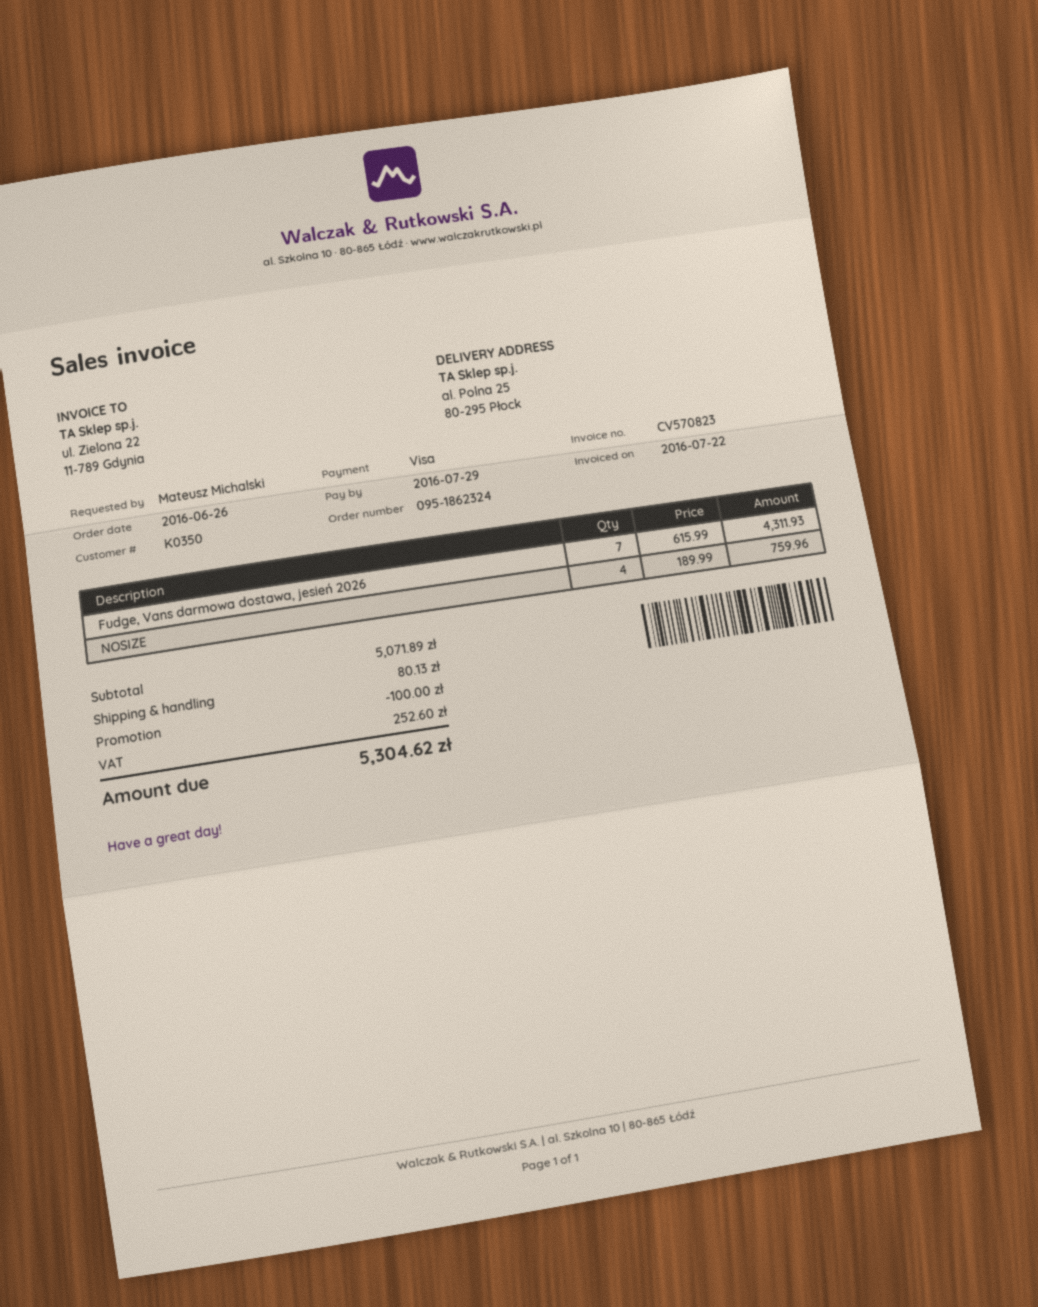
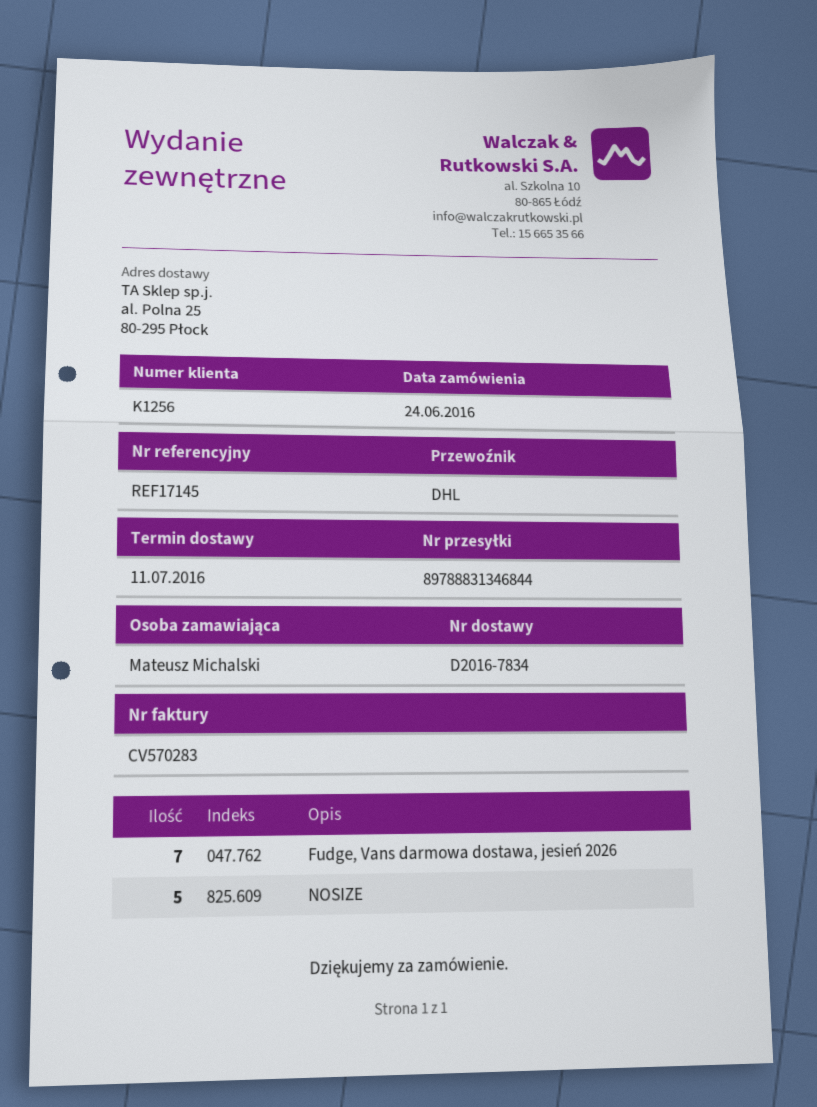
order date: 2016-06-26 -> 2016-06-24
invoice number: CV570823 -> CV570283
customer number: K0350 -> K1256
NOSIZE: 4 -> 5

